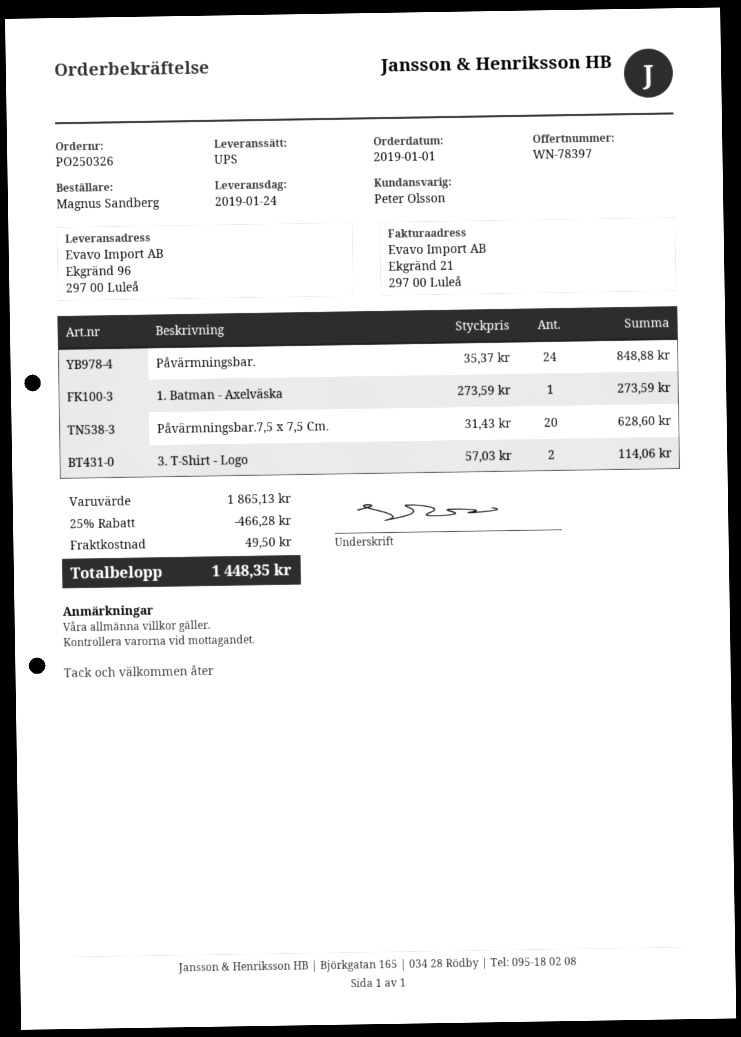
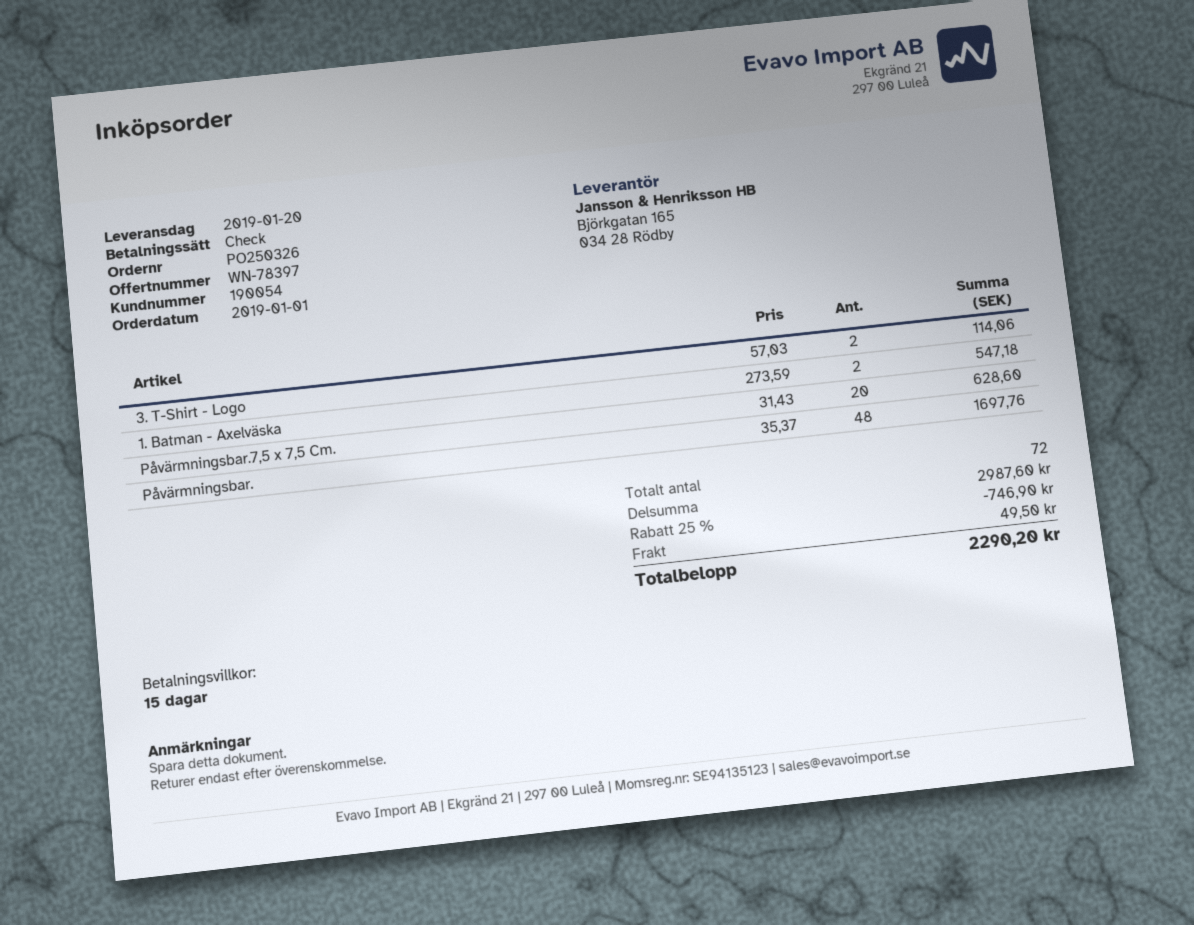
delivery date: 2019-01-24 -> 2019-01-20
Påvärmningsbar.: 24 x 35.37 = 848.88 -> 48 x 35.37 = 1697.76
1. Batman - Axelväska: 1 x 273.59 = 273.59 -> 2 x 273.59 = 547.18
subtotal: 1865.13 -> 2987.60
discount: 25% = 466.28 -> 25% = 746.90
total: 1448.35 -> 2290.20

